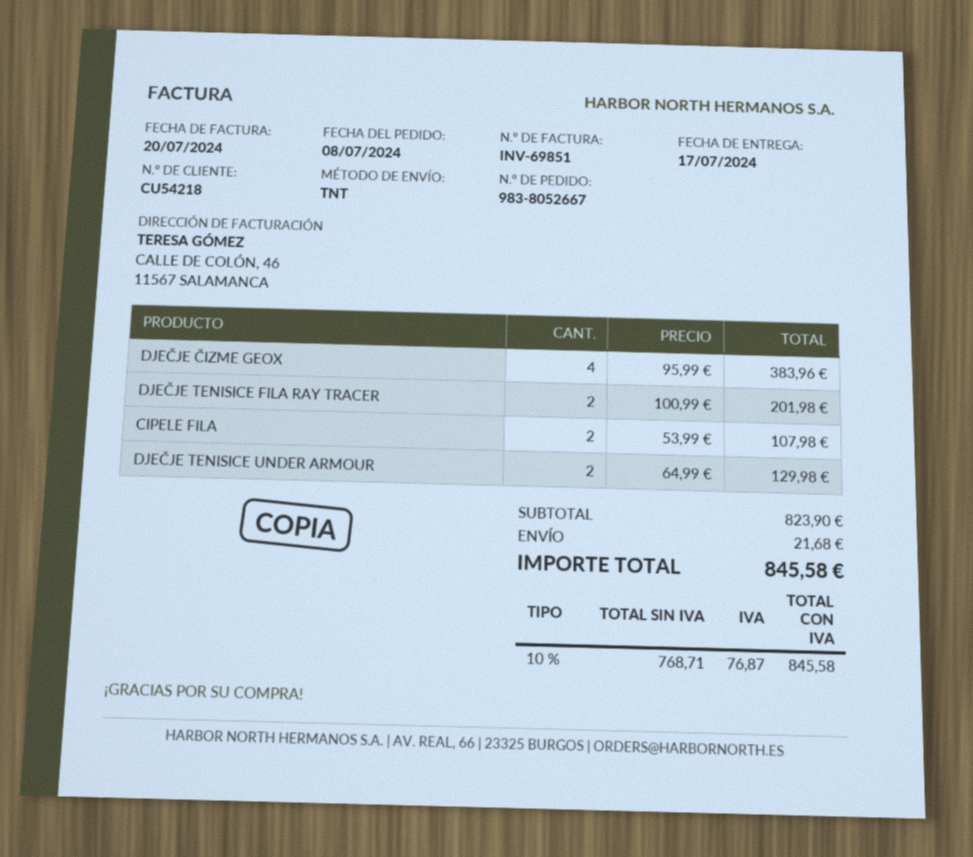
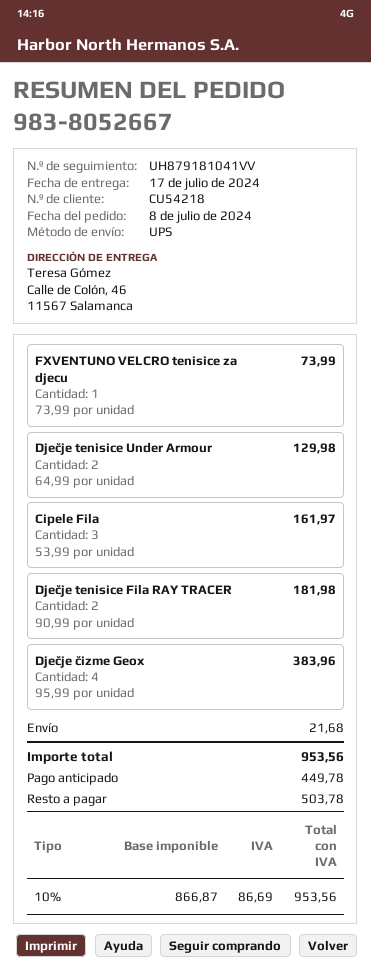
shipping method: TNT -> UPS
DJEČJE TENISICE FILA RAY TRACER: 2 x 100.99 = 201.98 -> 2 x 90.99 = 181.98
CIPELE FILA: 2 x 53.99 = 107.98 -> 3 x 53.99 = 161.97
FXVENTUNO VELCRO tenisice za djecu: none -> 1 x 73.99 = 73.99
net: 768.71 -> 866.87
tax: 10% = 76.87 -> 10% = 86.69
total: 845.58 -> 953.56

